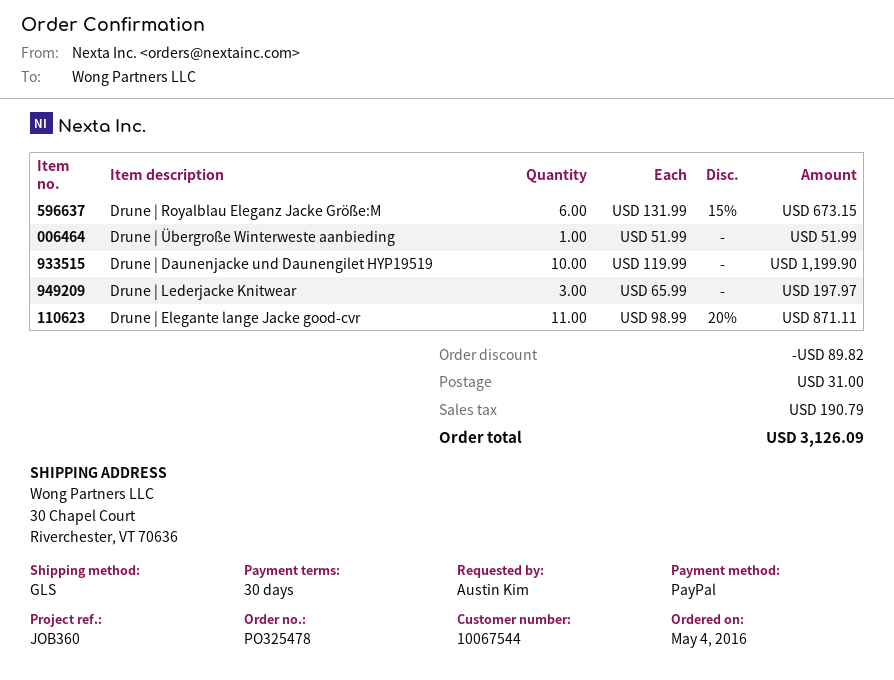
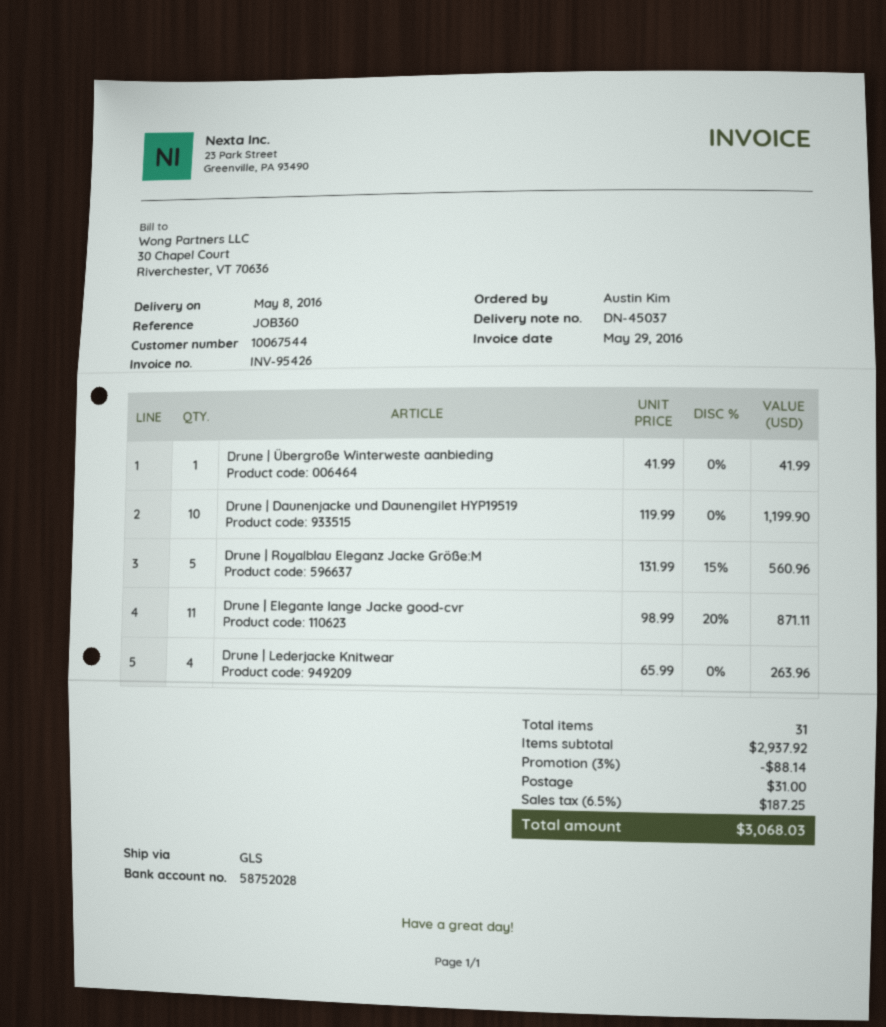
Drune | Royalblau Eleganz Jacke Größe:M: 6 x 131.99 - 15% = 673.15 -> 5 x 131.99 - 15% = 560.96
Drune | Übergroße Winterweste aanbieding: 1 x 51.99 = 51.99 -> 1 x 41.99 = 41.99
Drune | Lederjacke Knitwear: 3 x 65.99 = 197.97 -> 4 x 65.99 = 263.96
discount: 89.82 -> 88.14
tax: 190.79 -> 187.25
total: 3126.09 -> 3068.03

